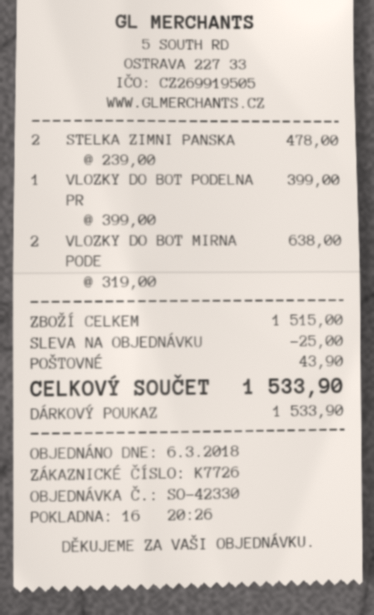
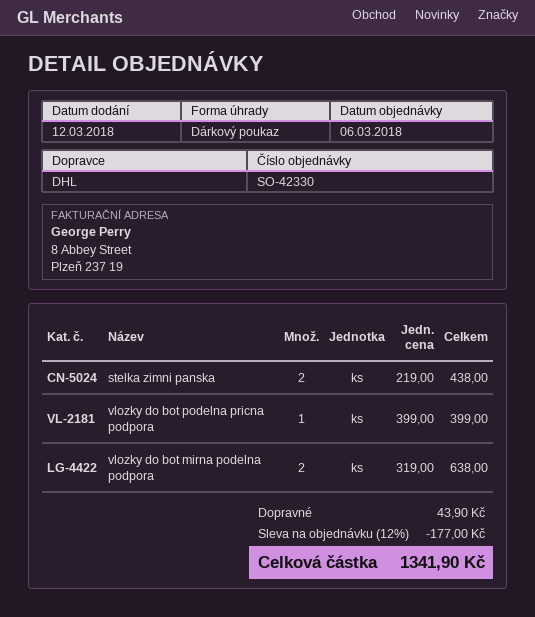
STELKA ZIMNI PANSKA: 2 x 239.00 = 478.00 -> 2 x 219.00 = 438.00
discount: 25.00 -> 177.00
total: 1533.90 -> 1341.90

